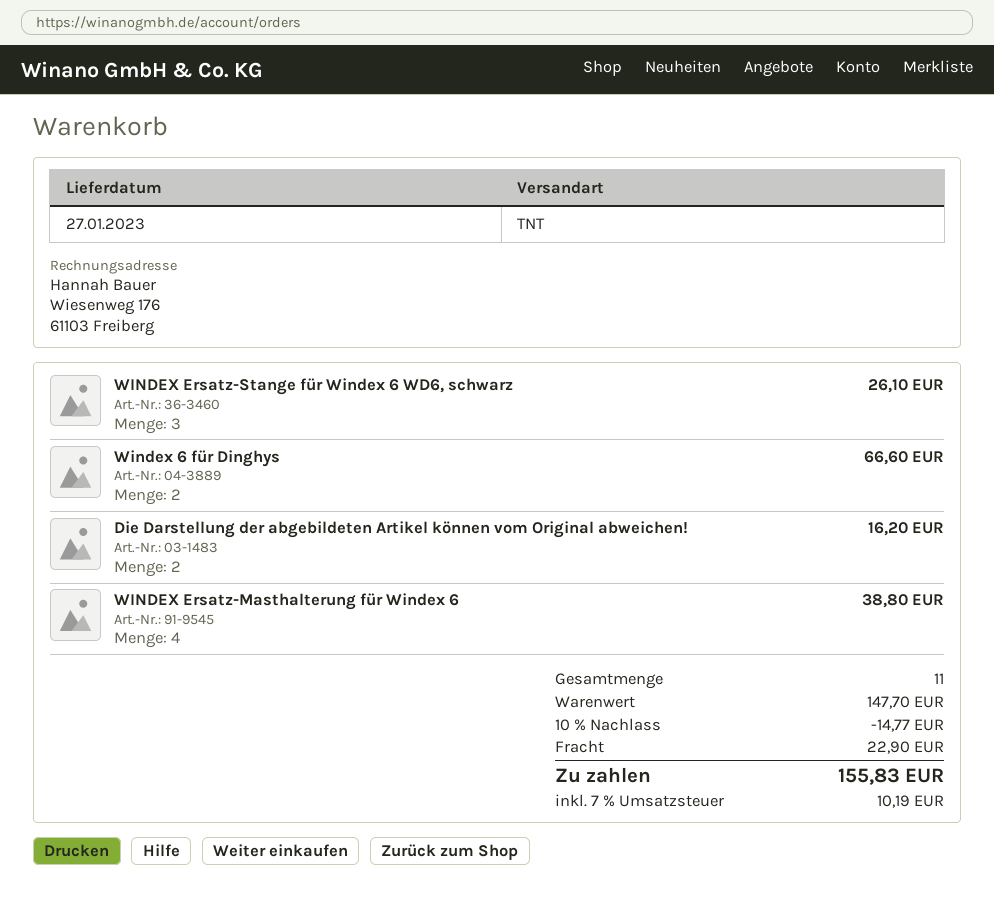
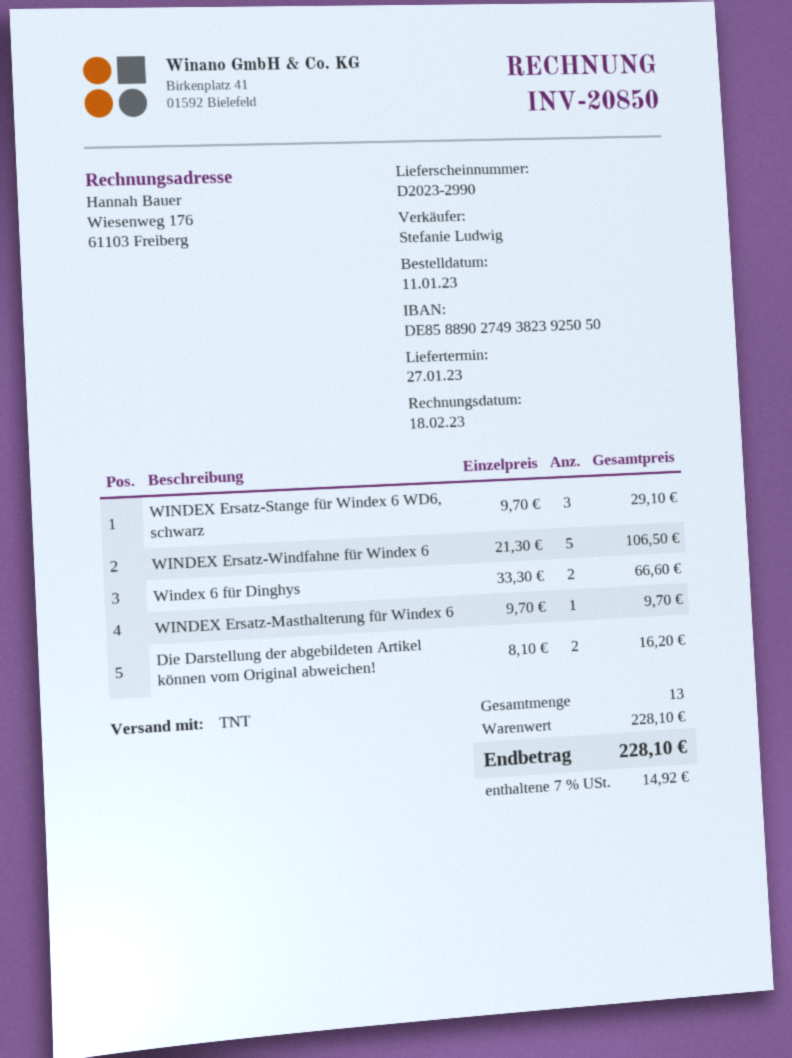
WINDEX Ersatz-Stange für Windex 6 WD6, schwarz: 3 for 26.10 -> 3 for 29.10
WINDEX Ersatz-Masthalterung für Windex 6: 4 for 38.80 -> 1 for 9.70
WINDEX Ersatz-Windfahne für Windex 6: none -> 5 for 106.50
total quantity: 11 -> 13
subtotal: 147.70 -> 228.10
discount: 10% = 14.77 -> none
shipping: 22.90 -> none
tax: 7% = 10.19 -> 7% = 14.92
total: 155.83 -> 228.10

